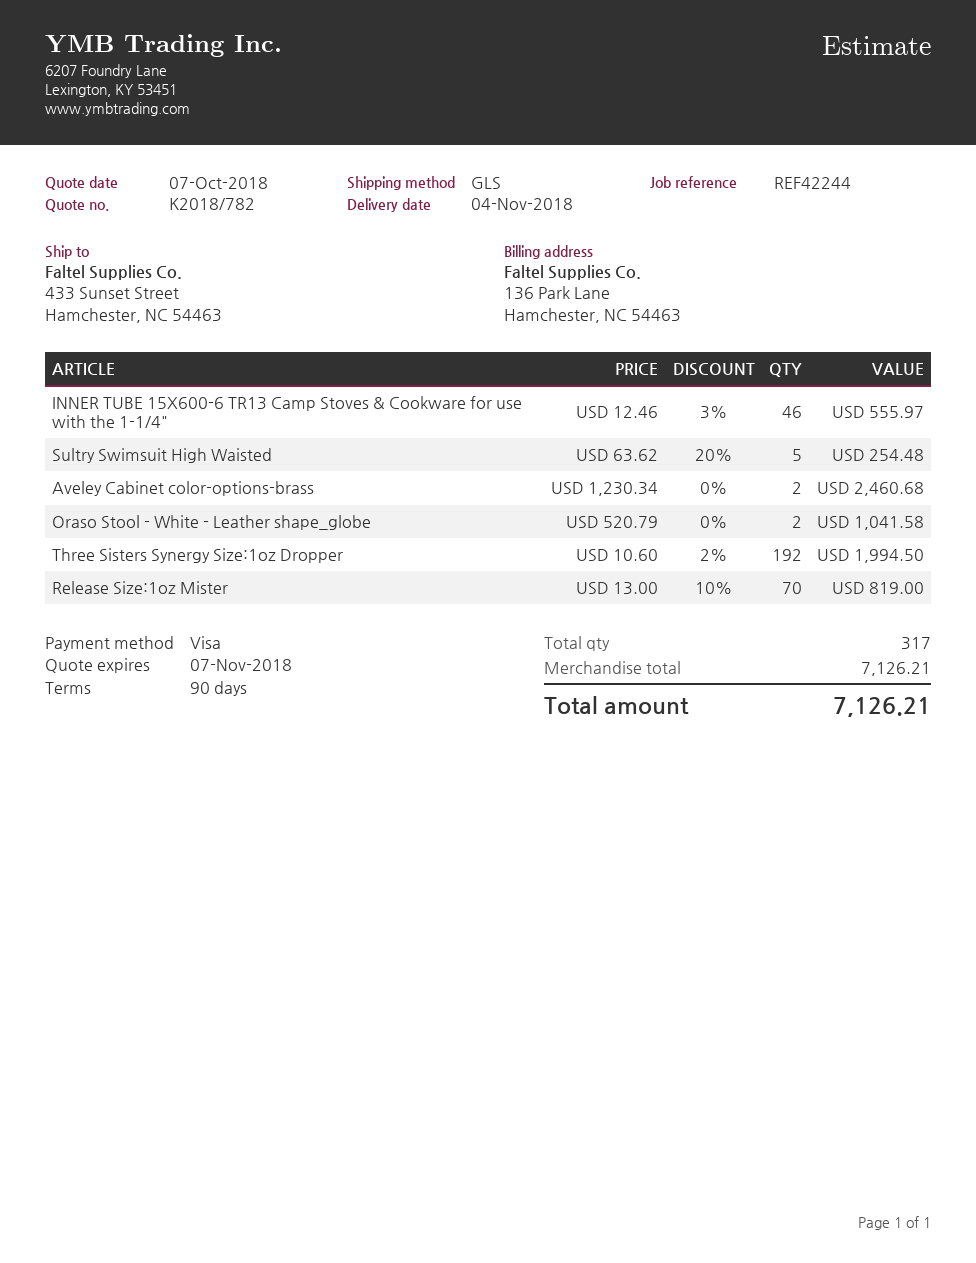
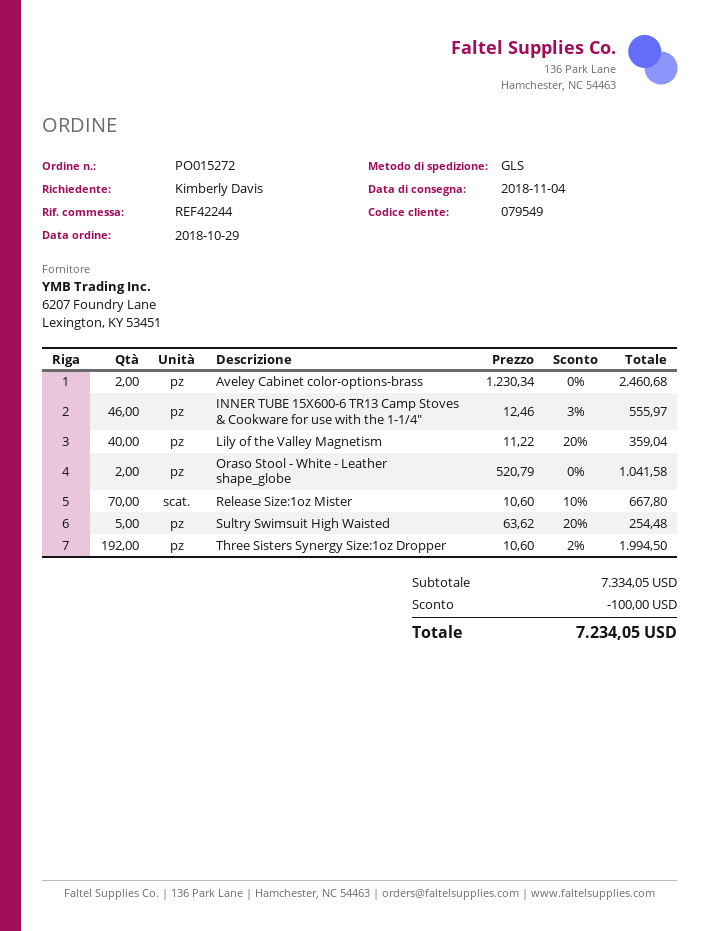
Release Size:1oz Mister: 70 x 13.00 - 10% = 819.00 -> 70 x 10.60 - 10% = 667.80
Lily of the Valley Magnetism: none -> 40 x 11.22 - 20% = 359.04
subtotal: 7126.21 -> 7334.05
discount: none -> 100.00
total: 7126.21 -> 7234.05

